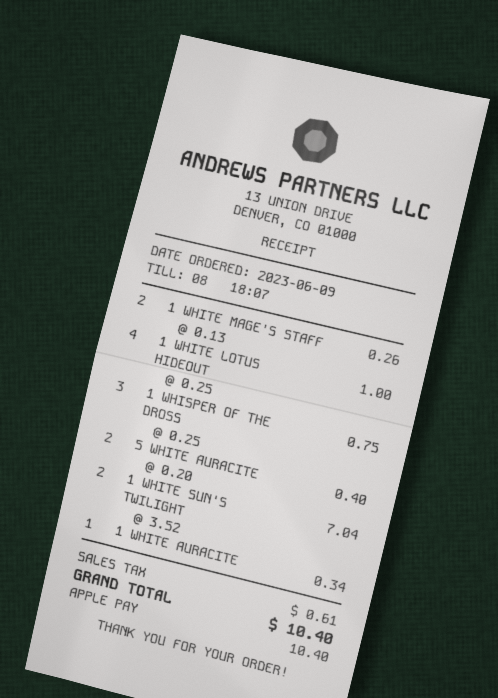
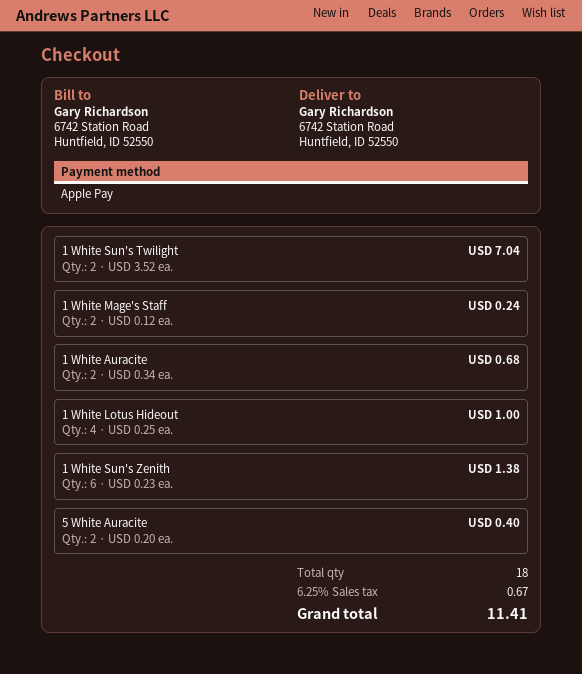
1 WHITE MAGE'S STAFF: 2 x 0.13 = 0.26 -> 2 x 0.12 = 0.24
1 WHISPER OF THE DROSS: 3 x 0.25 = 0.75 -> none
1 WHITE AURACITE: 1 x 0.34 = 0.34 -> 2 x 0.34 = 0.68
1 White Sun's Zenith: none -> 6 x 0.23 = 1.38
tax: 0.61 -> 0.67
total: 10.40 -> 11.41

